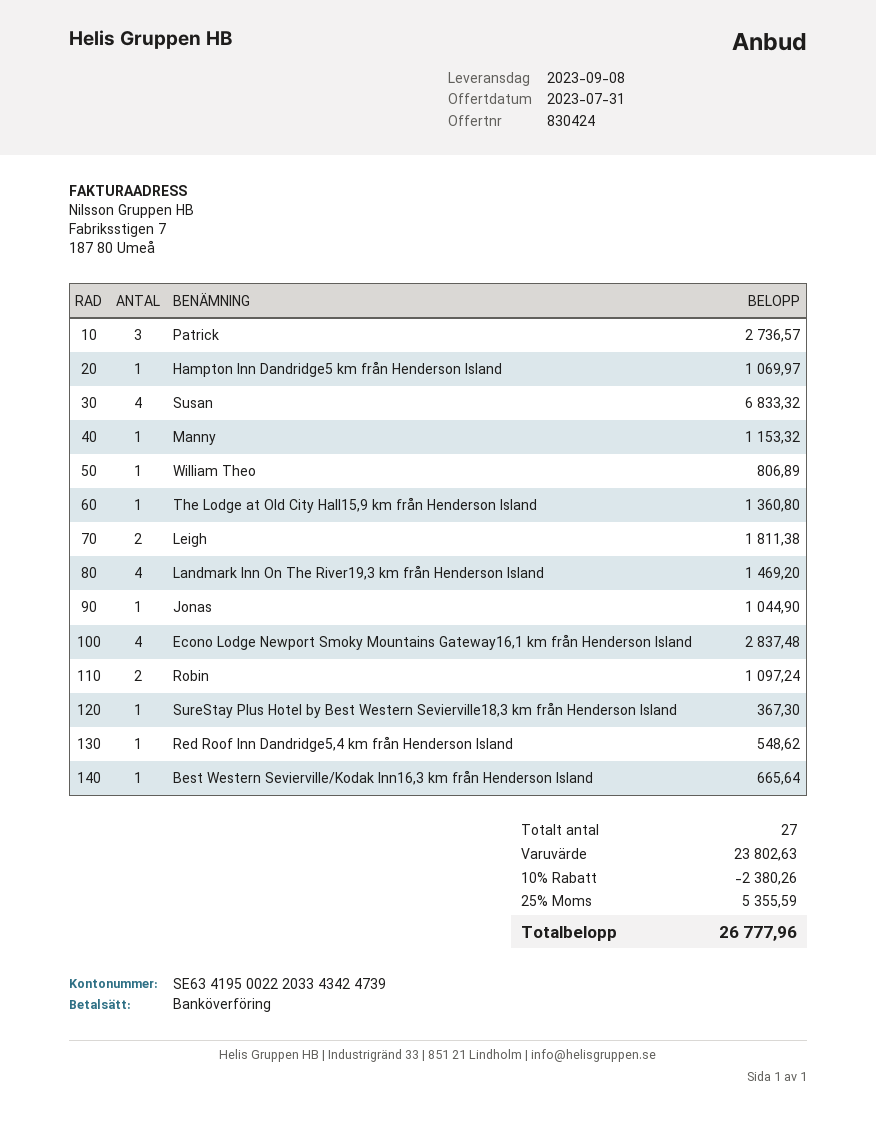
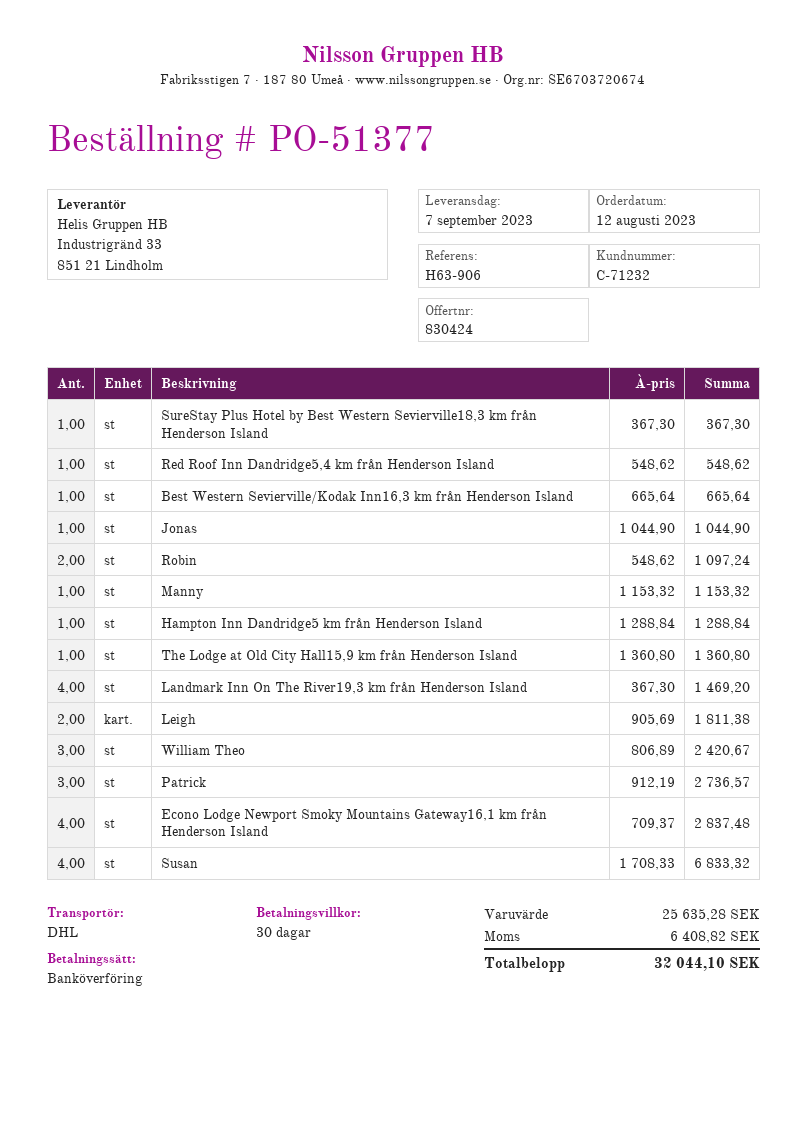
delivery date: 2023-09-08 -> 2023-09-07
Hampton Inn Dandridge5 km från Henderson Island: 1 for 1069.97 -> 1 for 1288.84
William Theo: 1 for 806.89 -> 3 for 2420.67
subtotal: 23802.63 -> 25635.28
discount: 10% = 2380.26 -> none
tax: 5355.59 -> 6408.82
total: 26777.96 -> 32044.10

